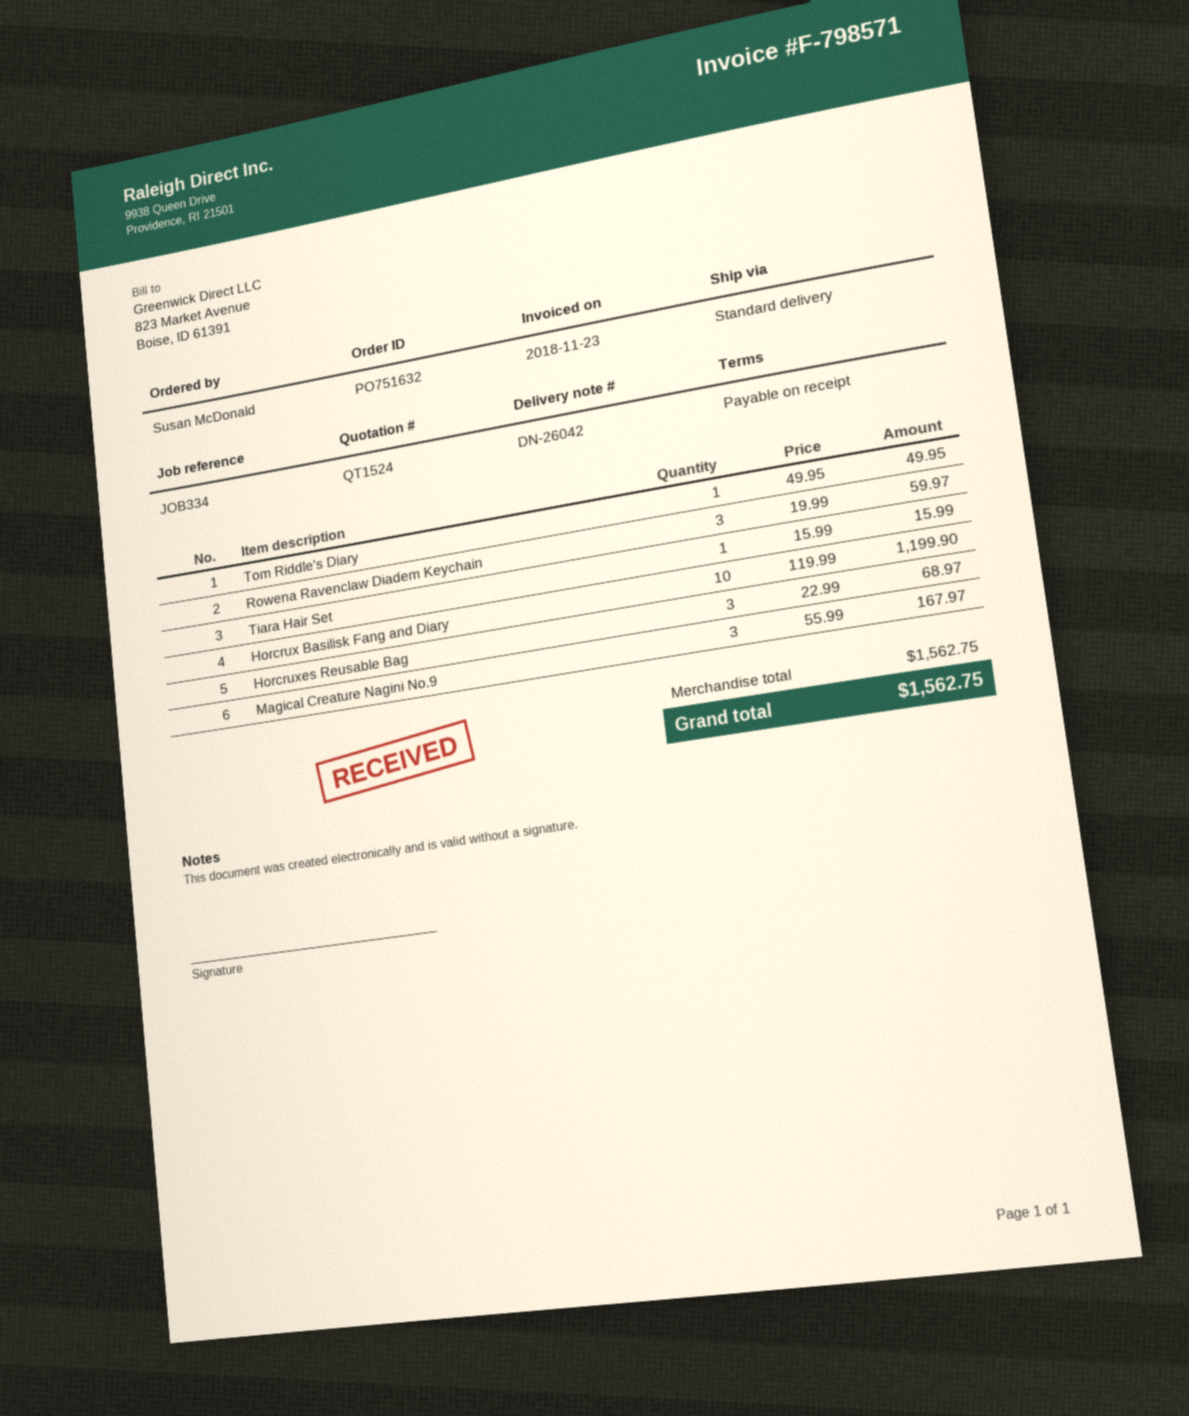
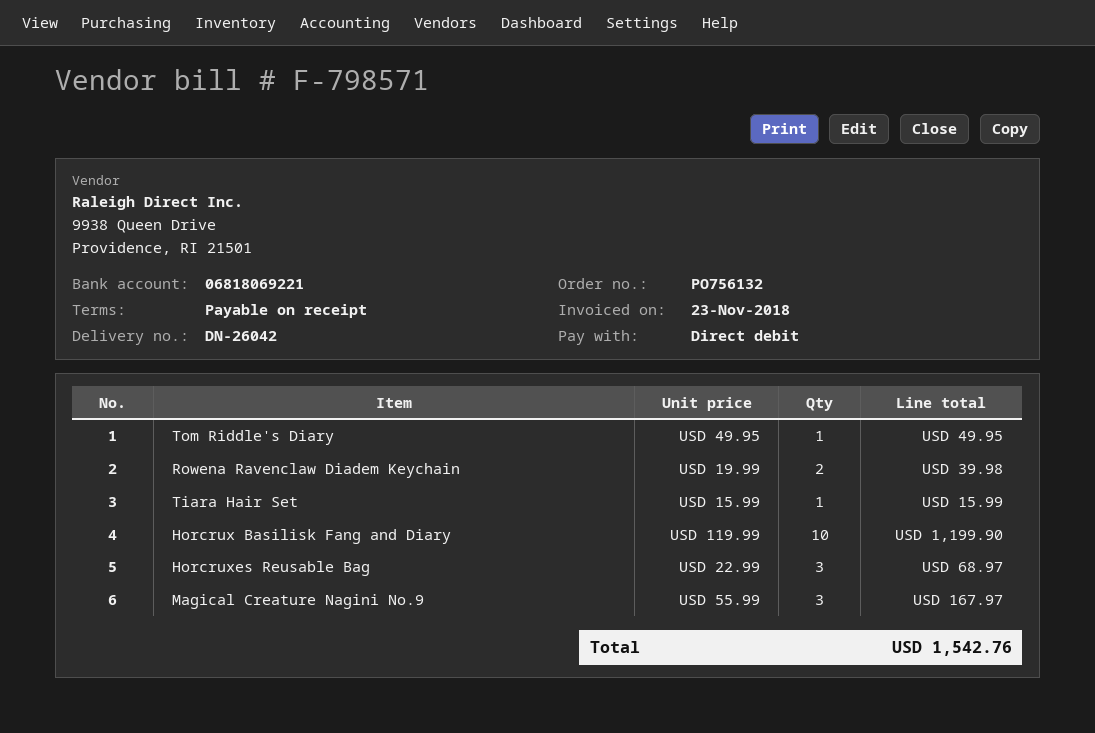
order number: PO751632 -> PO756132
Rowena Ravenclaw Diadem Keychain: 3 x 19.99 = 59.97 -> 2 x 19.99 = 39.98
total: 1562.75 -> 1542.76

